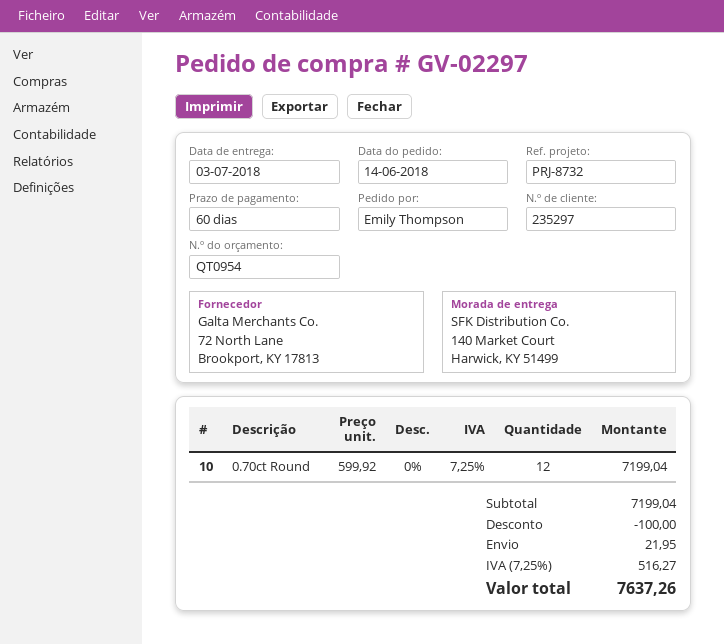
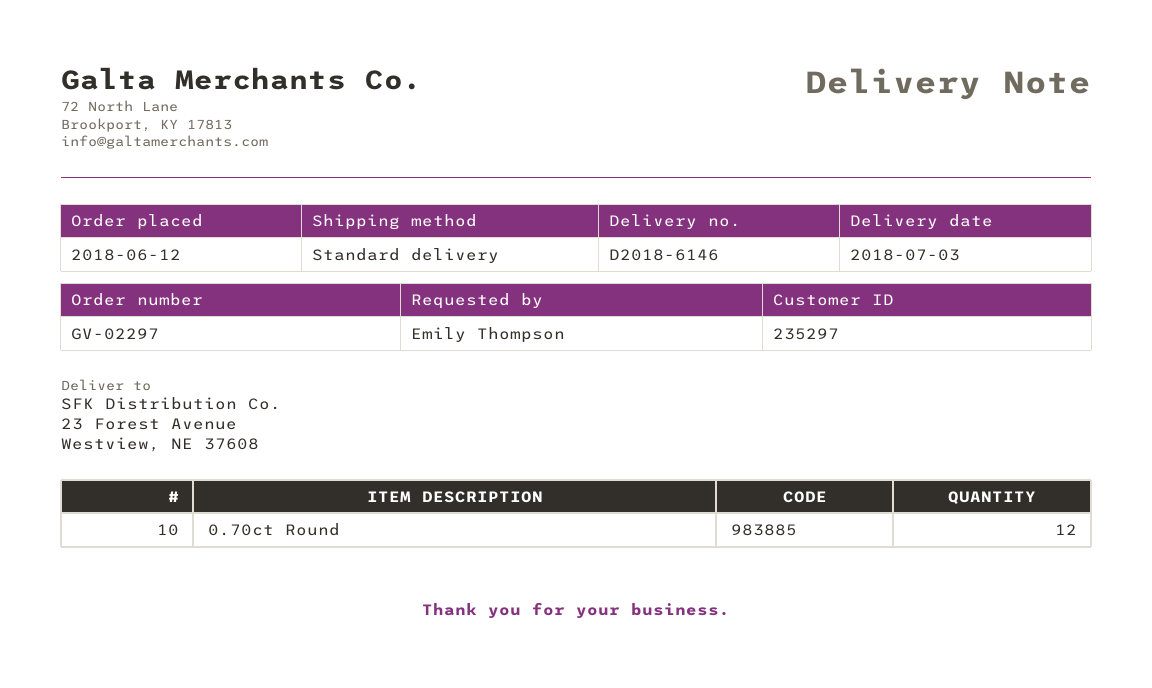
order date: 2018-06-14 -> 2018-06-12
ship to: 140 Market Court, Harwick, KY 51499 -> 23 Forest Avenue, Westview, NE 37608

